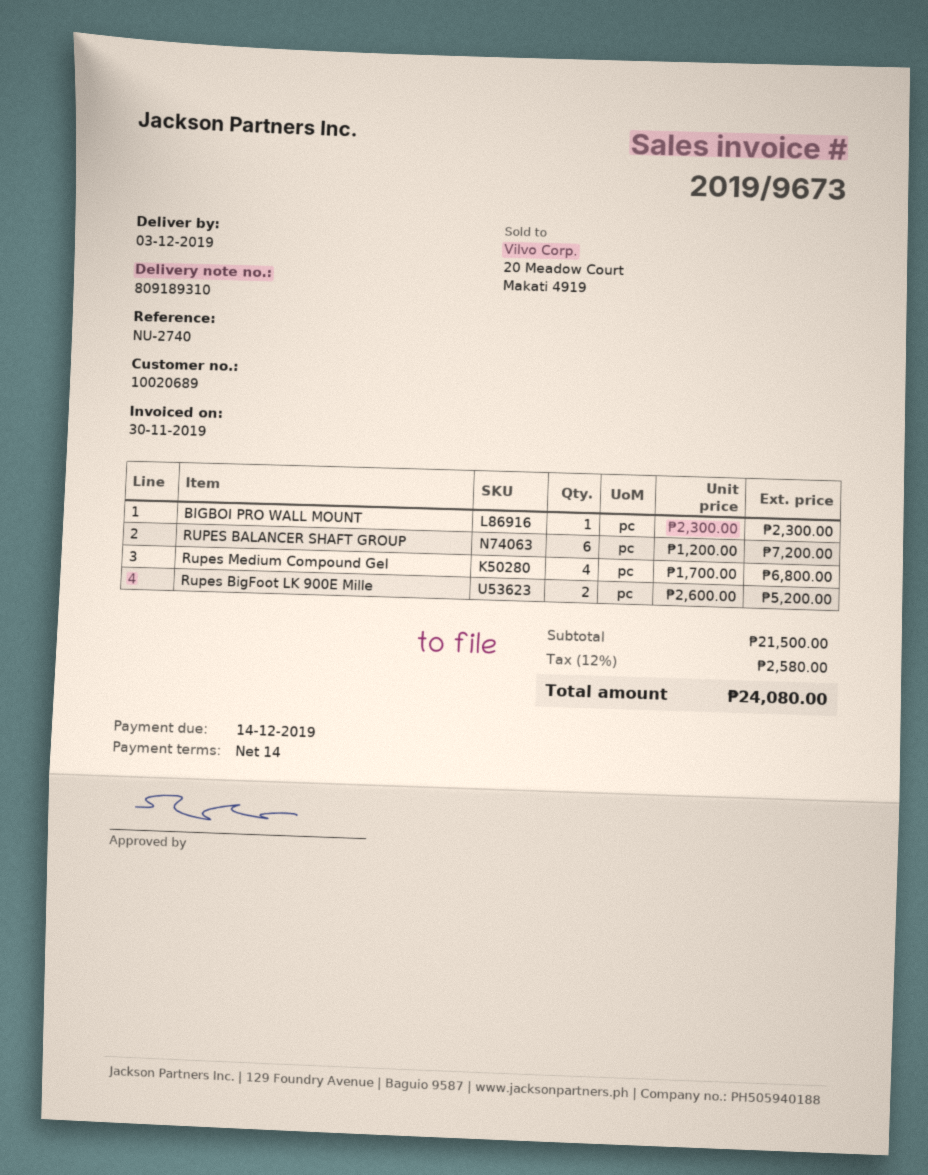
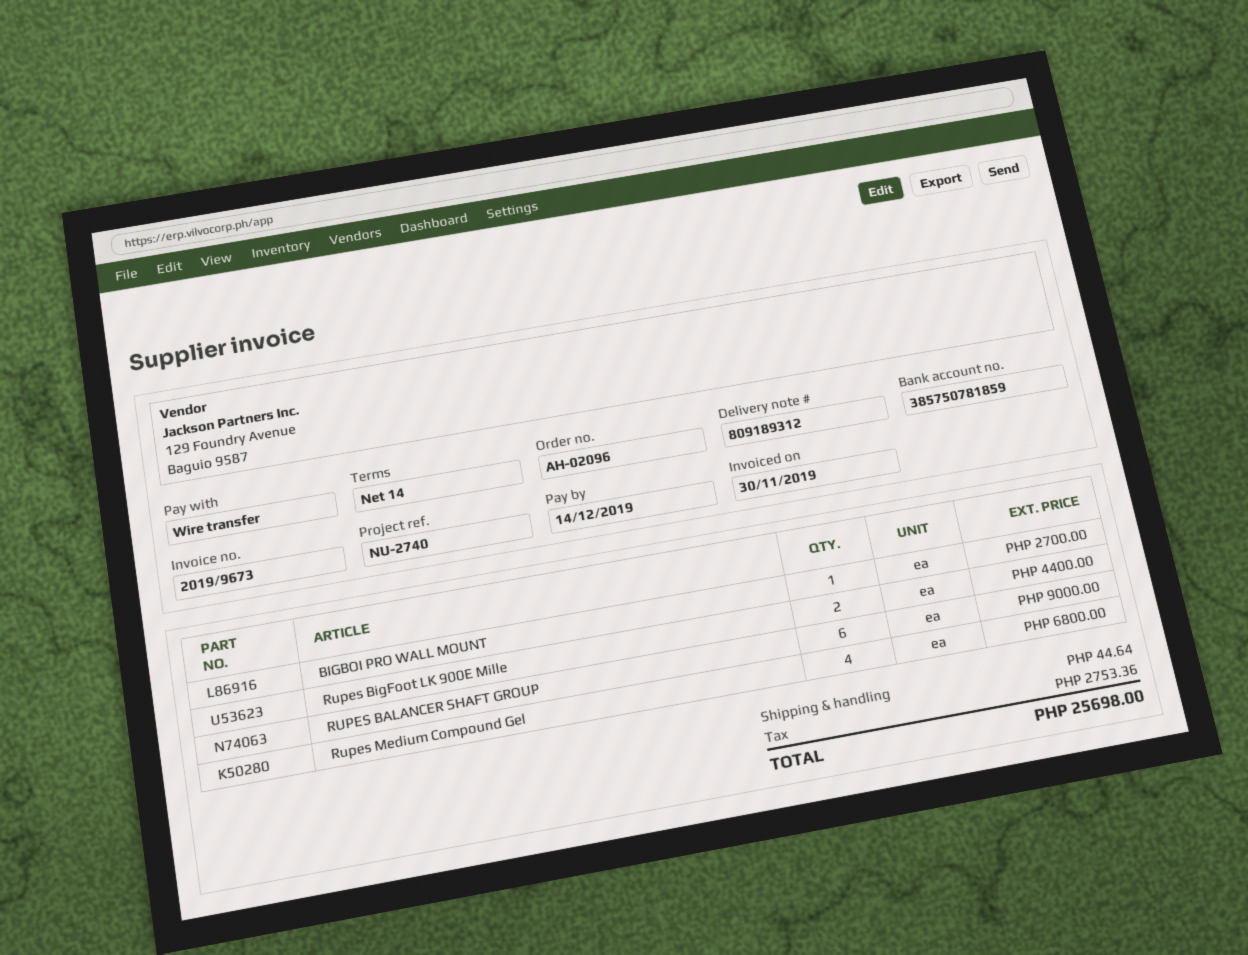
delivery note number: 809189310 -> 809189312
BIGBOI PRO WALL MOUNT: 1 for 2300.00 -> 1 for 2700.00
RUPES BALANCER SHAFT GROUP: 6 for 7200.00 -> 6 for 9000.00
Rupes BigFoot LK 900E Mille: 2 for 5200.00 -> 2 for 4400.00
shipping: none -> 44.64
tax: 2580.00 -> 2753.36
total: 24080.00 -> 25698.00

